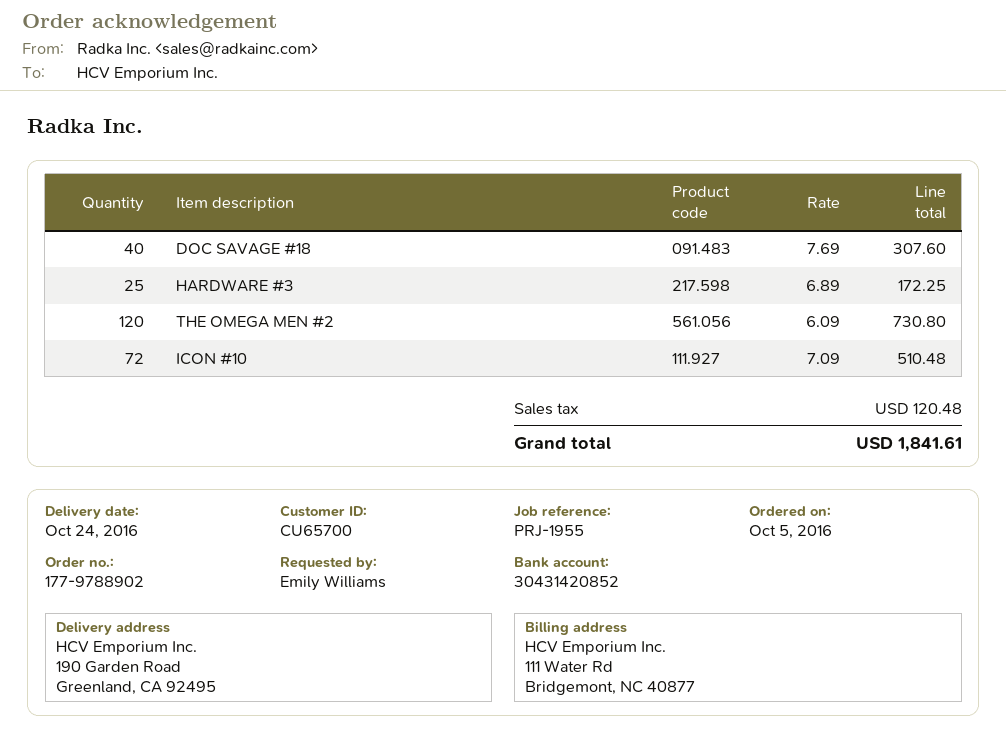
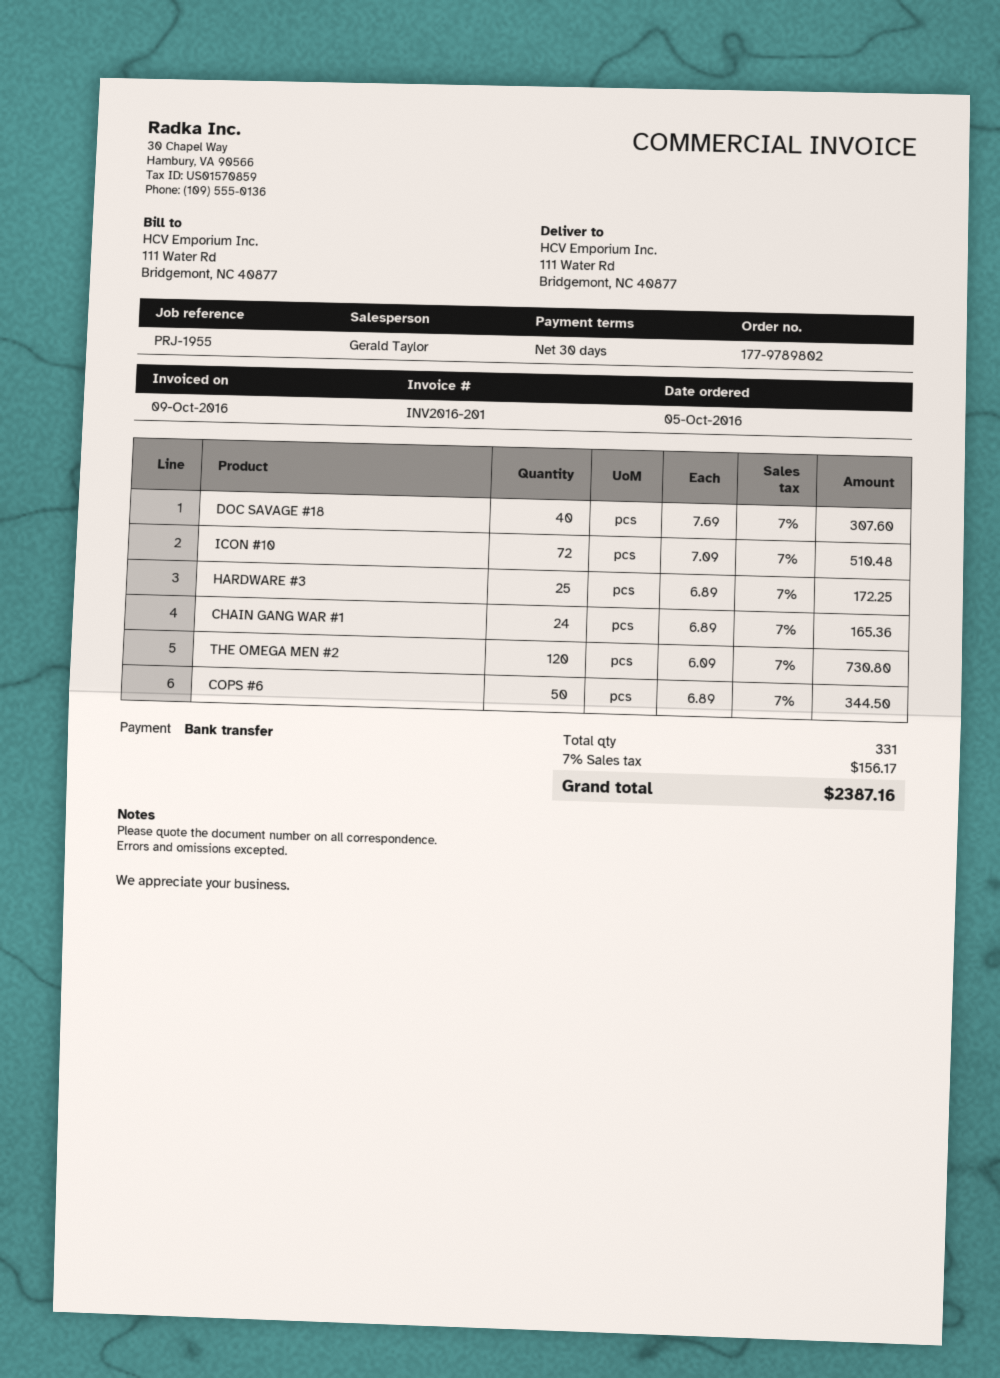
order number: 177-9788902 -> 177-9789802
ship to: 190 Garden Road, Greenland, CA 92495 -> 111 Water Rd, Bridgemont, NC 40877
CHAIN GANG WAR #1: none -> 24 x 6.89 = 165.36
COPS #6: none -> 50 x 6.89 = 344.50
tax: 120.48 -> 156.17
total: 1841.61 -> 2387.16

